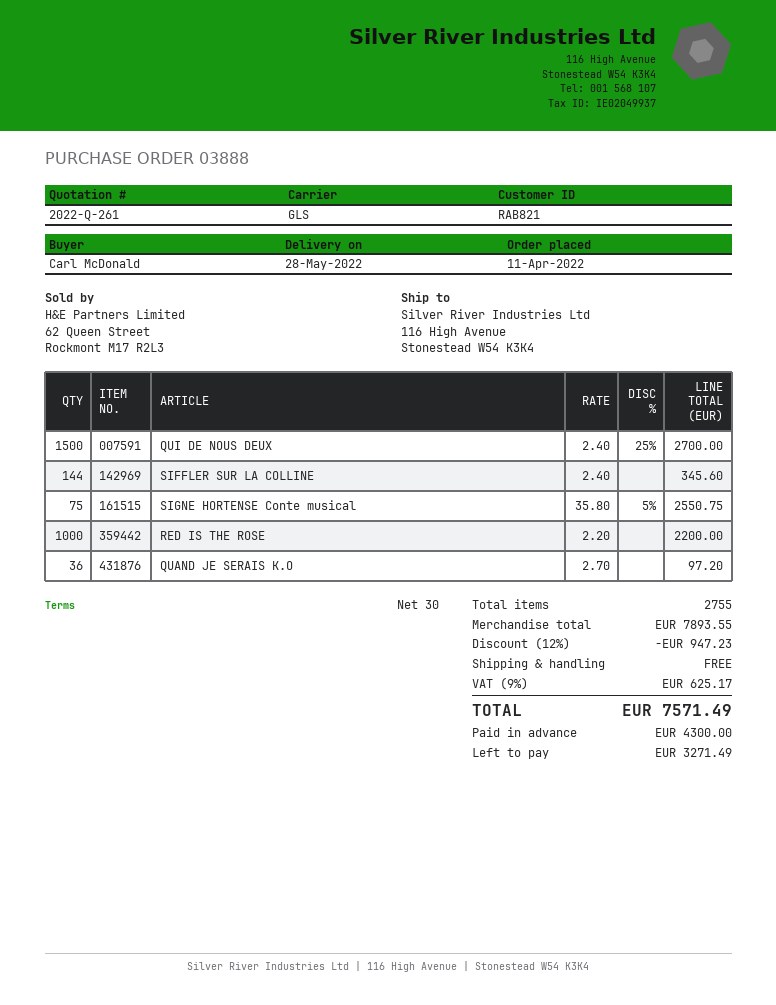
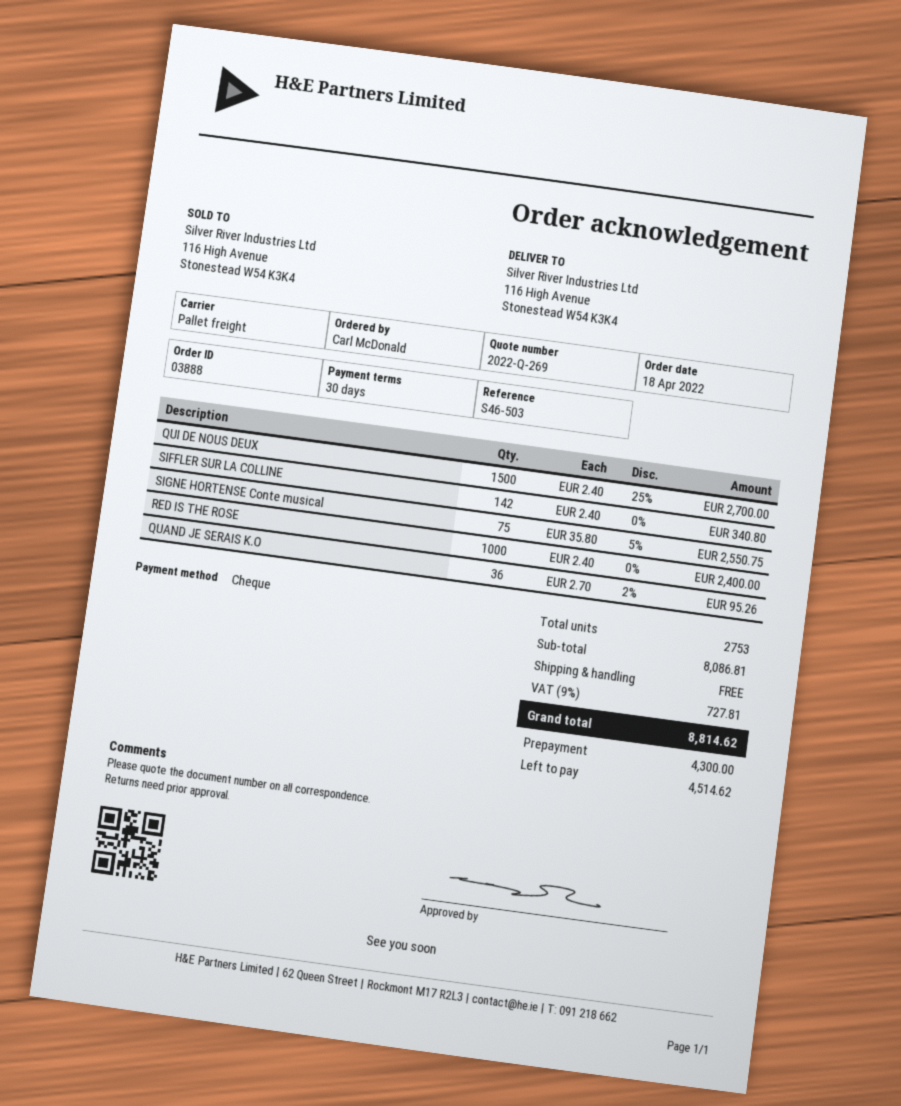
quote number: 2022-Q-261 -> 2022-Q-269
order date: 2022-04-11 -> 2022-04-18
shipping method: GLS -> pallet freight
SIFFLER SUR LA COLLINE: 144 x 2.40 = 345.60 -> 142 x 2.40 = 340.80
RED IS THE ROSE: 1000 x 2.20 = 2200.00 -> 1000 x 2.40 = 2400.00
QUAND JE SERAIS K.O: 36 x 2.70 = 97.20 -> 36 x 2.70 - 2% = 95.26
total quantity: 2755 -> 2753
subtotal: 7893.55 -> 8086.81
discount: 12% = 947.23 -> none
tax: 9% = 625.17 -> 9% = 727.81
total: 7571.49 -> 8814.62
balance: 3271.49 -> 4514.62

